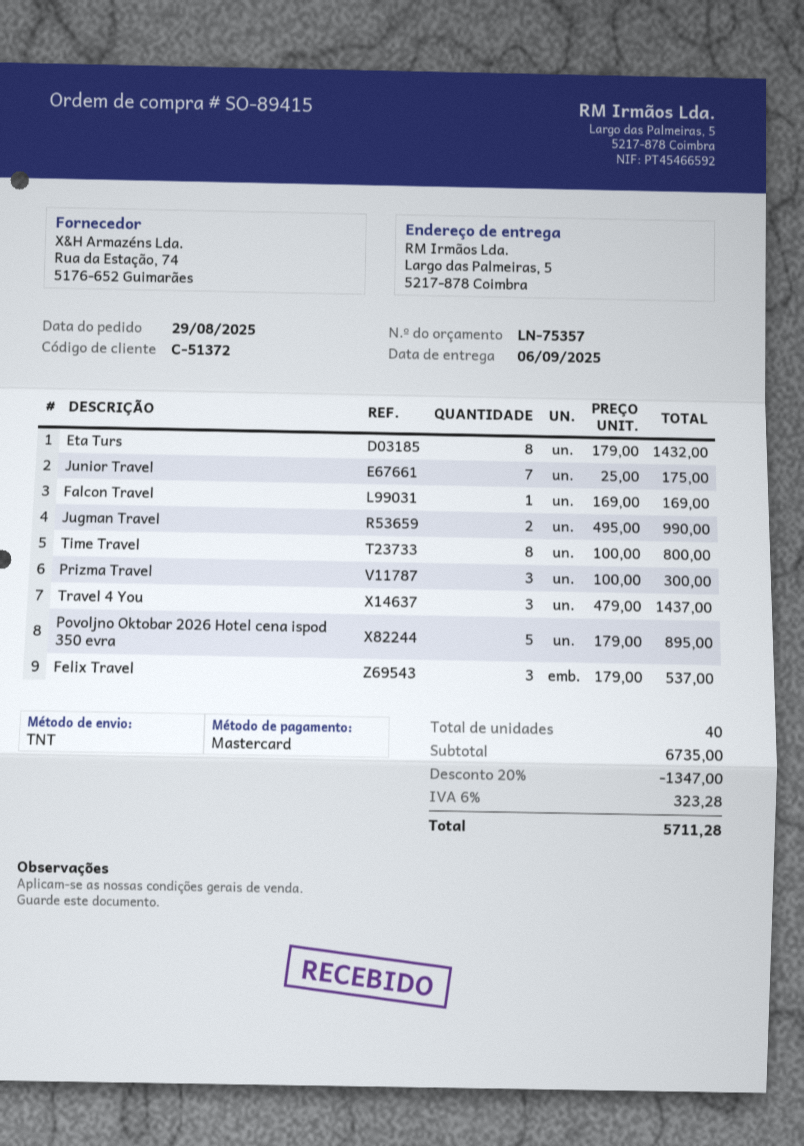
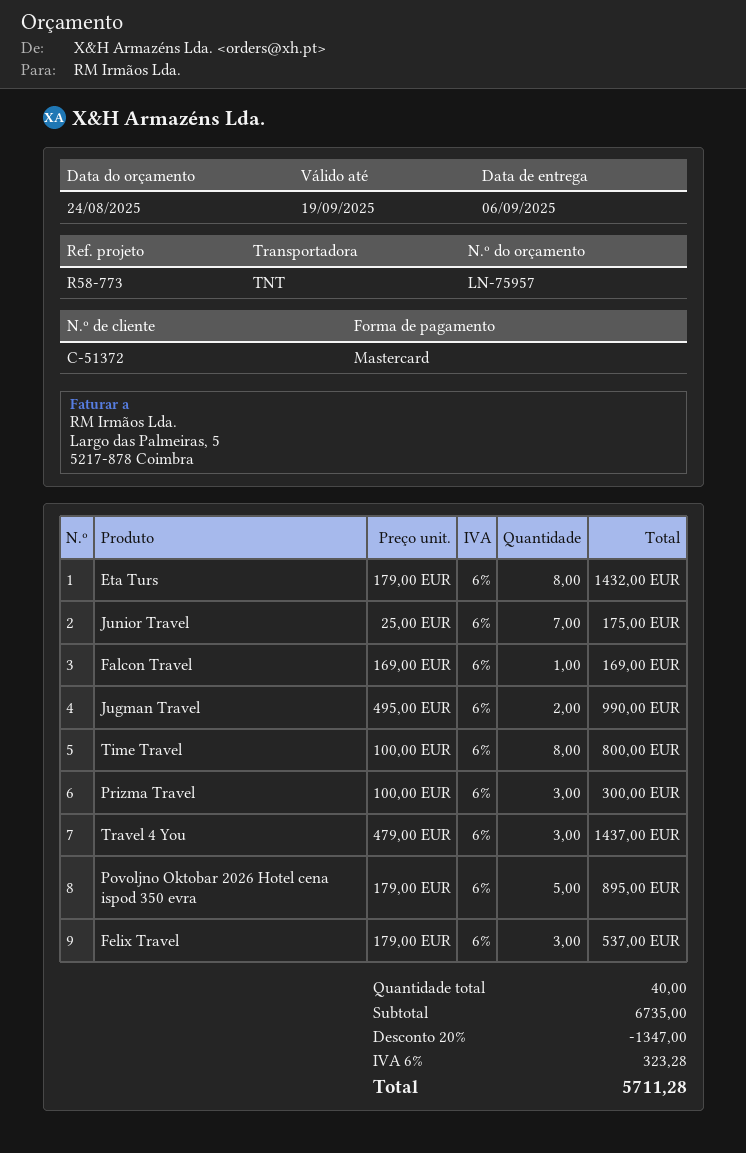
quote number: LN-75357 -> LN-75957

